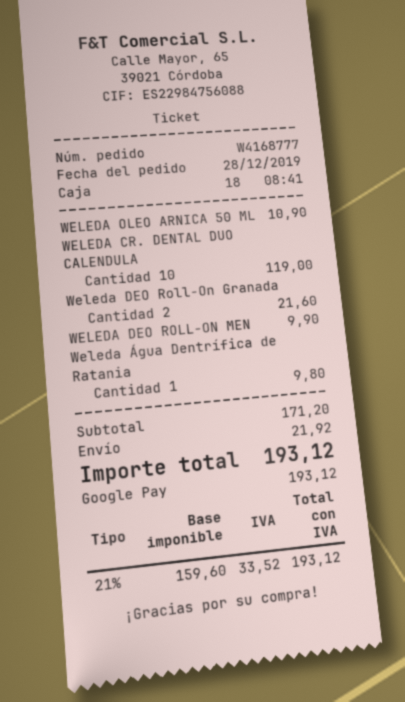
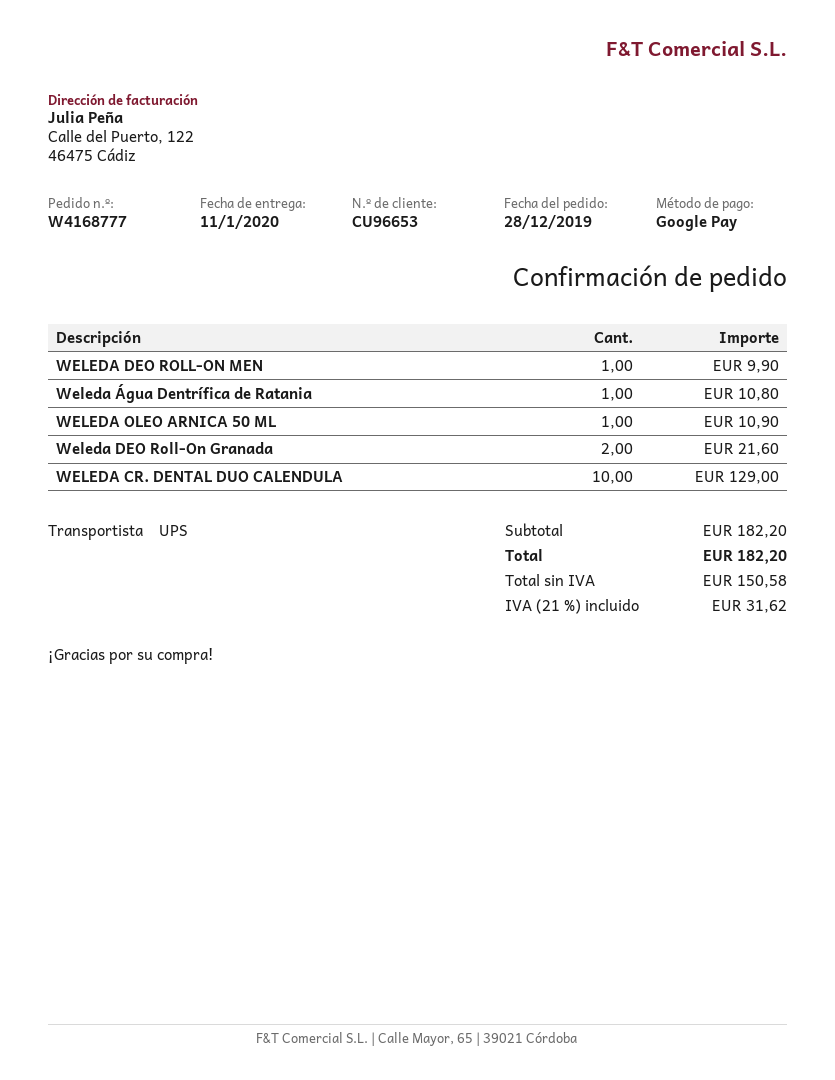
WELEDA CR. DENTAL DUO CALENDULA: 10 for 119.00 -> 10 for 129.00
Weleda Água Dentrífica de Ratania: 1 for 9.80 -> 1 for 10.80
subtotal: 171.20 -> 182.20
shipping: 21.92 -> none
net: 159.60 -> 150.58
tax: 21% = 33.52 -> 21% = 31.62
total: 193.12 -> 182.20

